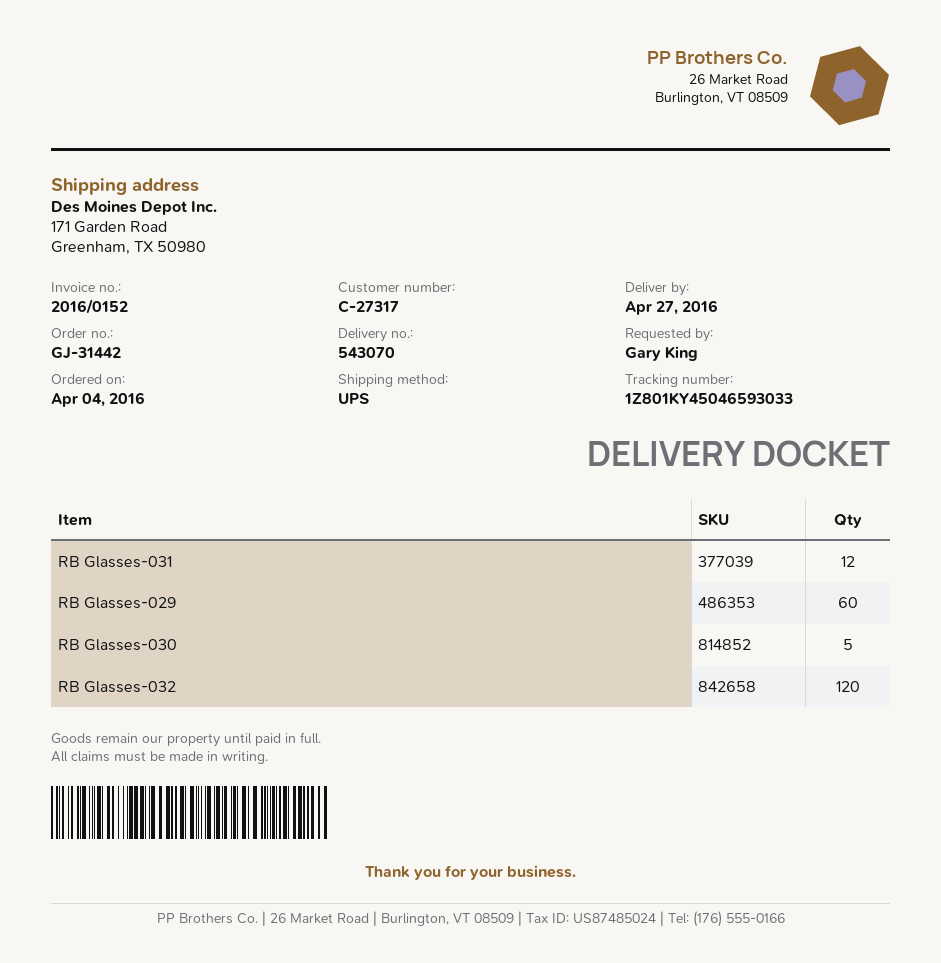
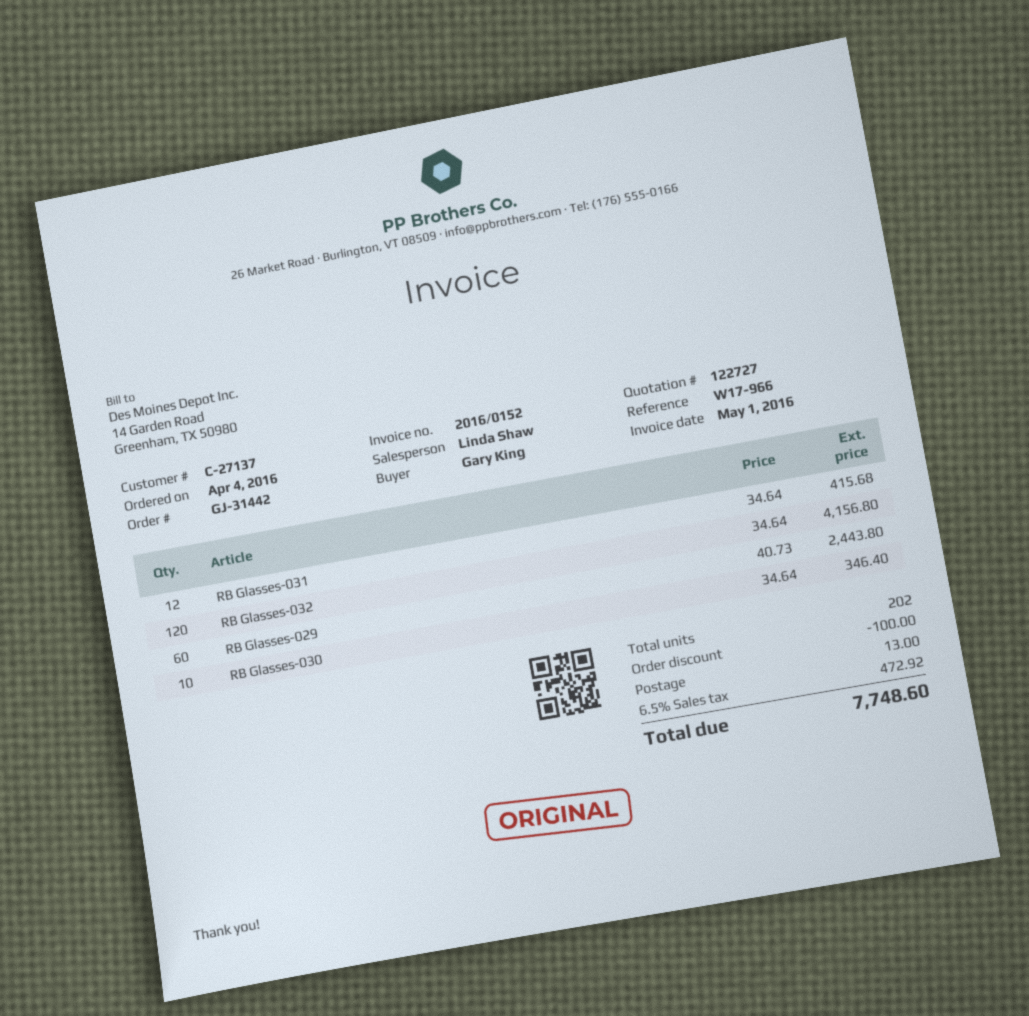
customer number: C-27317 -> C-27137
RB Glasses-030: 5 -> 10

